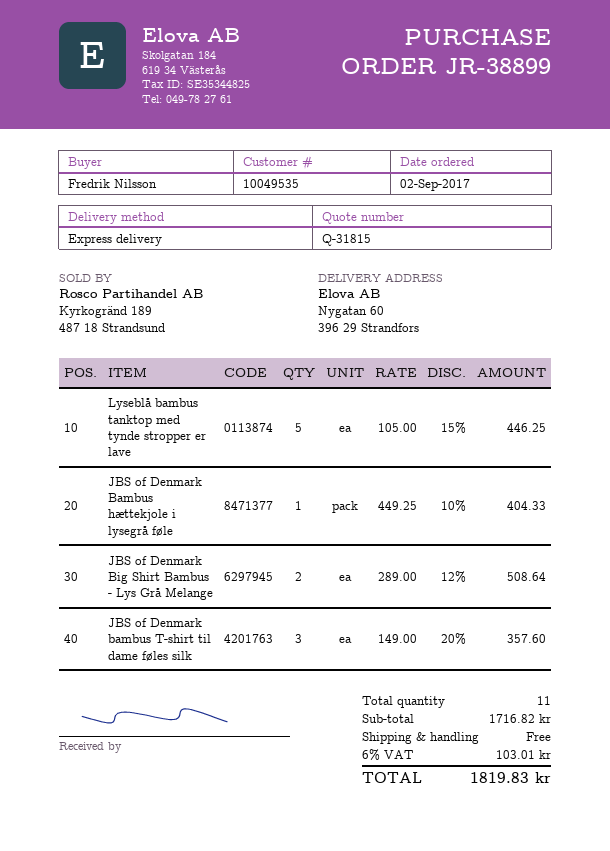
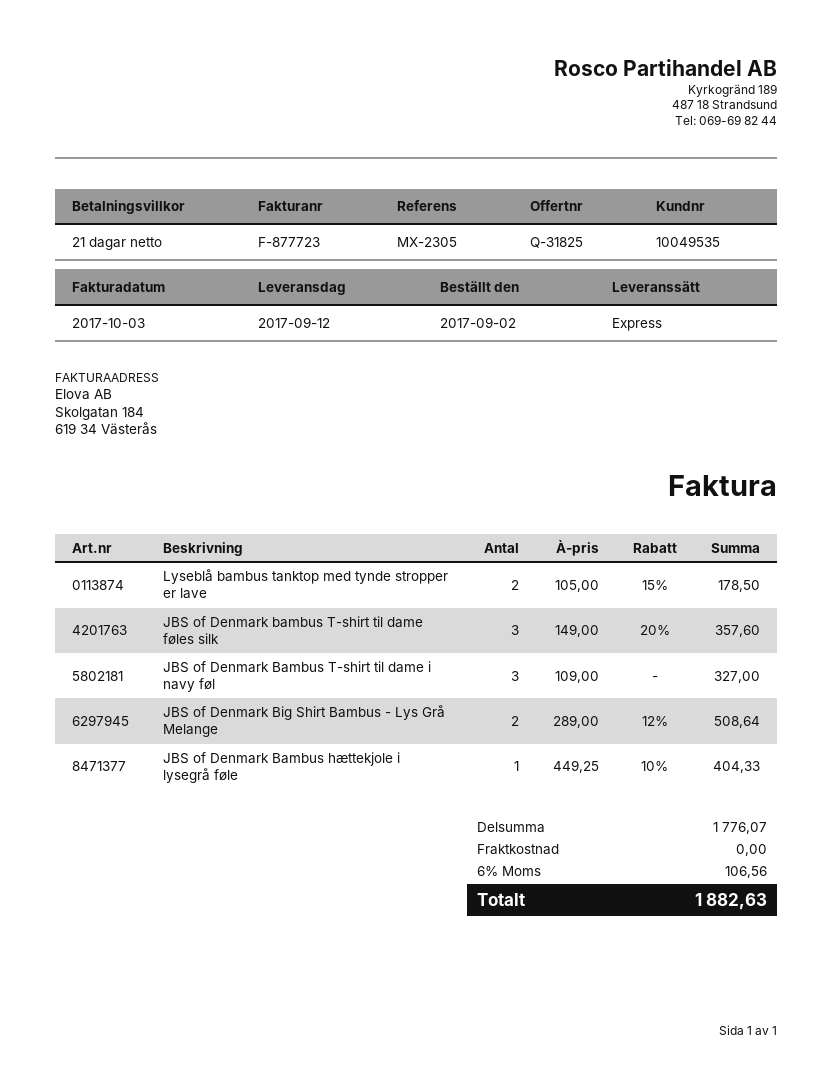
quote number: Q-31815 -> Q-31825
Lyseblå bambus tanktop med tynde stropper er lave: 5 x 105.00 - 15% = 446.25 -> 2 x 105.00 - 15% = 178.50
JBS of Denmark Bambus T-shirt til dame i navy føl: none -> 3 x 109.00 = 327.00
subtotal: 1716.82 -> 1776.07
tax: 6% = 103.01 -> 6% = 106.56
total: 1819.83 -> 1882.63

